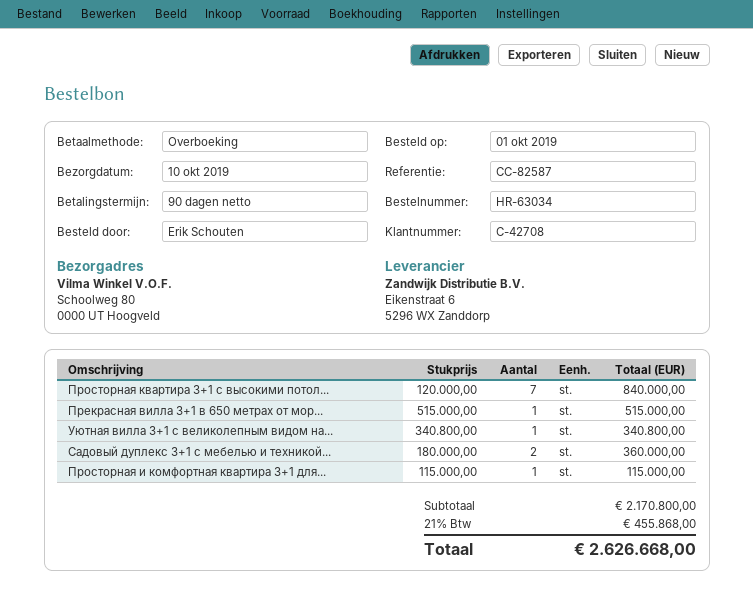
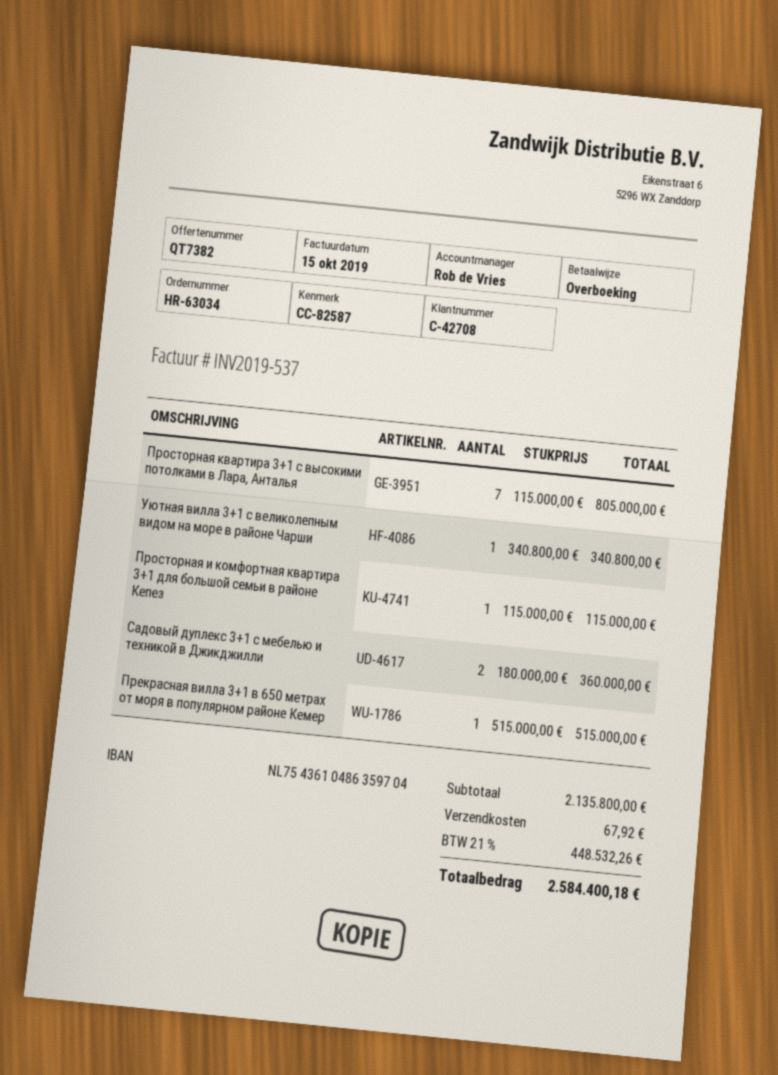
Просторная квартира 3+1 с высокими потол...: 7 x 120000.00 = 840000.00 -> 7 x 115000.00 = 805000.00
subtotal: 2170800.00 -> 2135800.00
shipping: none -> 67.92
tax: 21% = 455868.00 -> 21% = 448532.26
total: 2626668.00 -> 2584400.18

